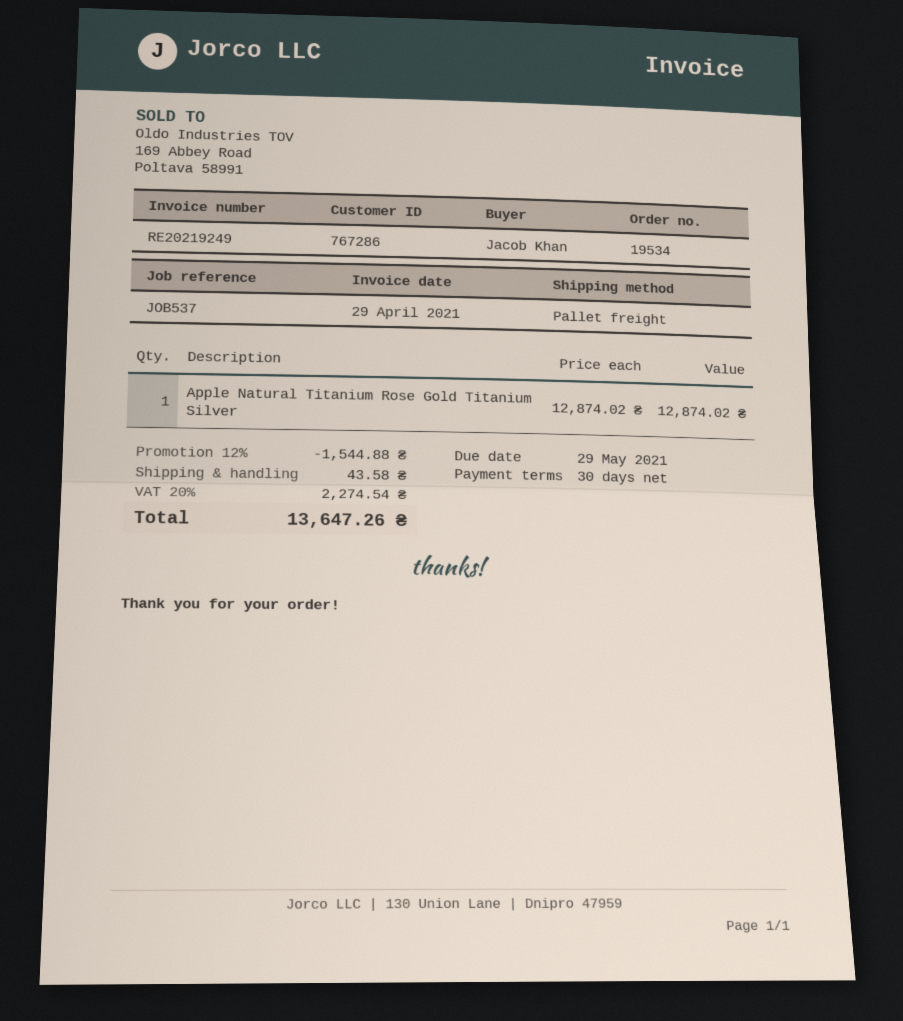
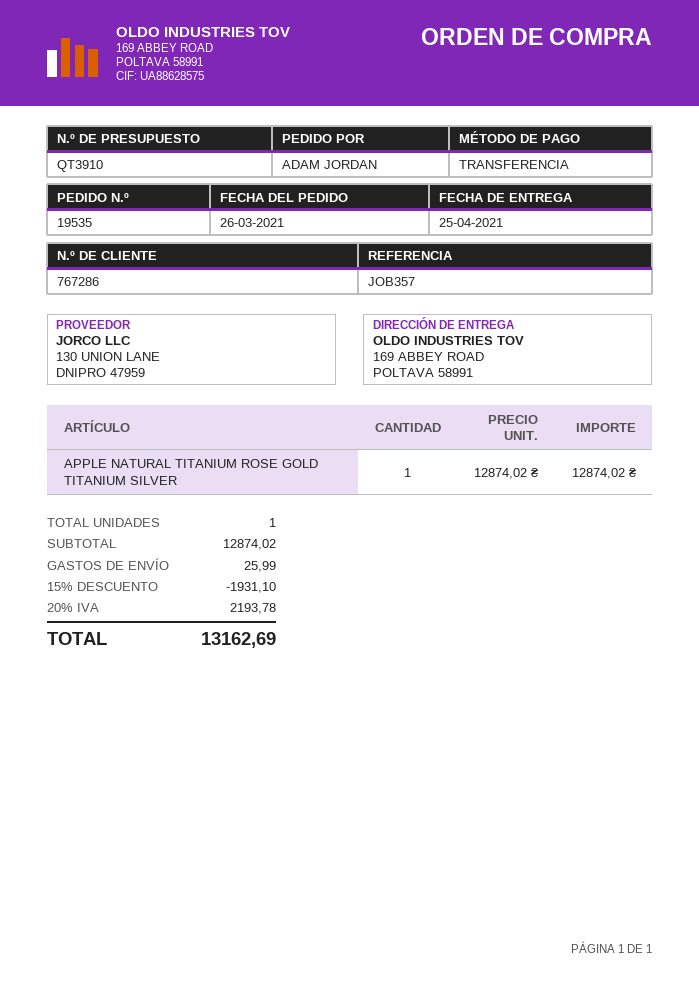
order number: 19534 -> 19535
reference: JOB537 -> JOB357
ordered by: Jacob Khan -> ADAM JORDAN
discount: 12% = 1544.88 -> 15% = 1931.10
shipping: 43.58 -> 25.99
tax: 20% = 2274.54 -> 20% = 2193.78
total: 13647.26 -> 13162.69

